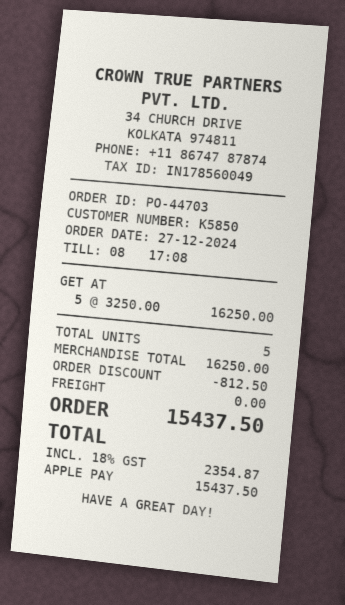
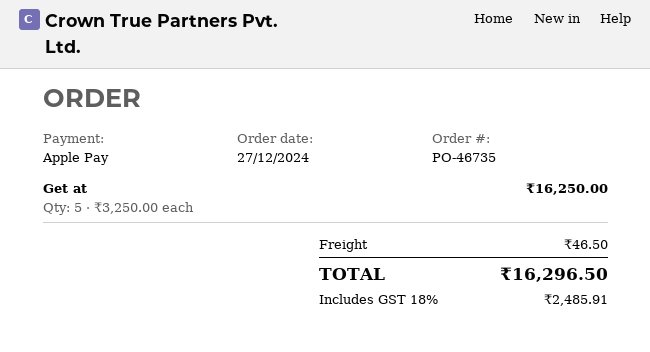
order number: PO-44703 -> PO-46735
discount: 812.50 -> none
shipping: 0.00 -> 46.50
tax: 18% = 2354.87 -> 18% = 2485.91
total: 15437.50 -> 16296.50

